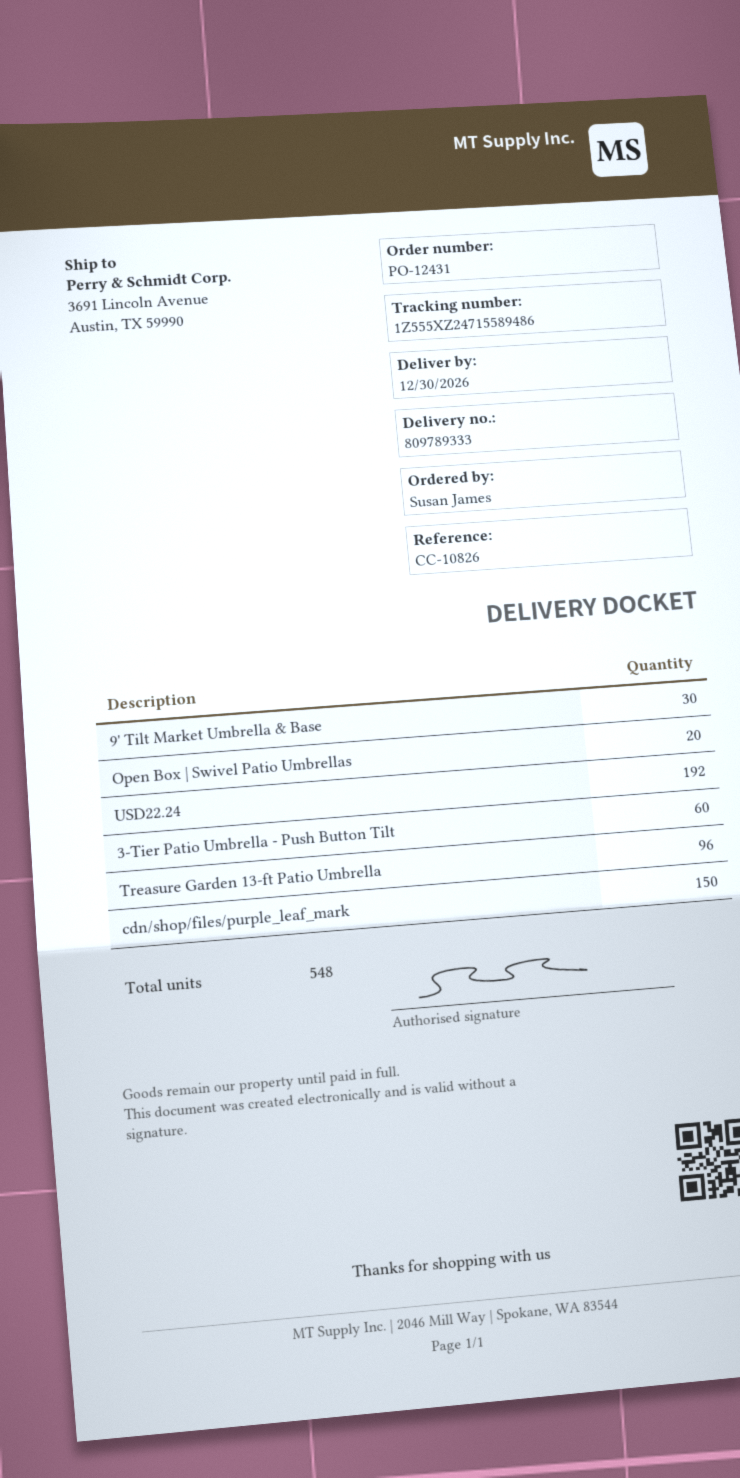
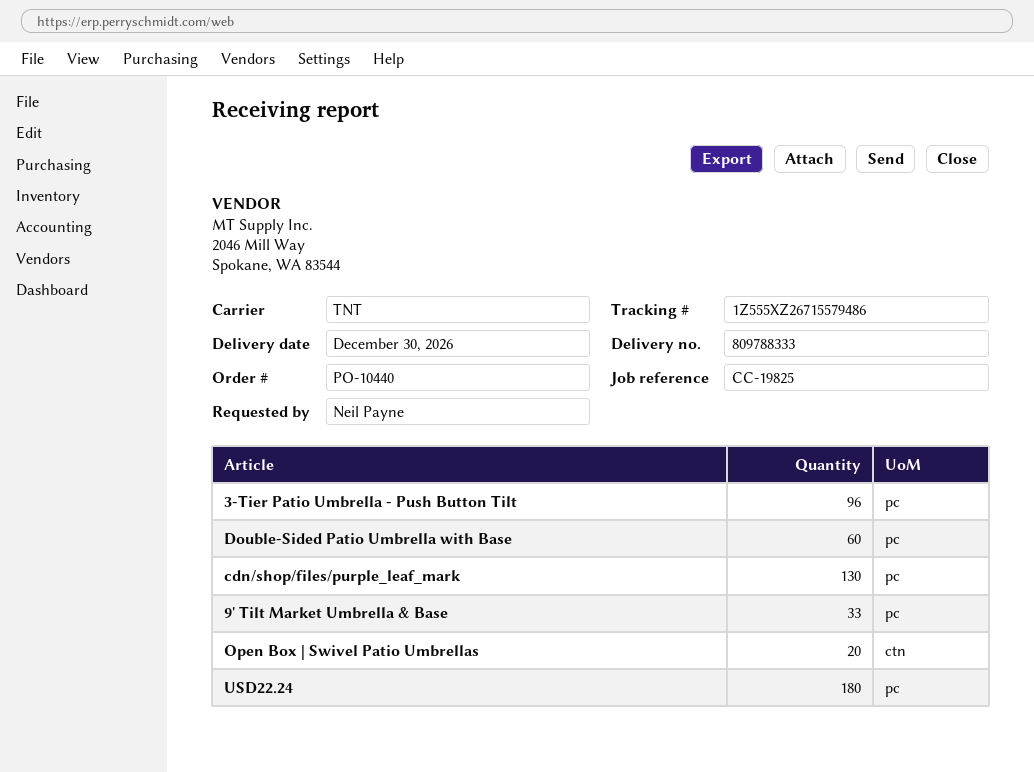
order number: PO-12431 -> PO-10440
delivery note number: 809789333 -> 809788333
reference: CC-10826 -> CC-19825
ordered by: Susan James -> Neil Payne
tracking number: 1Z555XZ24715589486 -> 1Z555XZ26715579486
9' Tilt Market Umbrella & Base: 30 -> 33
USD22.24: 192 -> 180
3-Tier Patio Umbrella - Push Button Tilt: 60 -> 96
Treasure Garden 13-ft Patio Umbrella: 96 -> none
cdn/shop/files/purple_leaf_mark: 150 -> 130
Double‑Sided Patio Umbrella with Base: none -> 60

